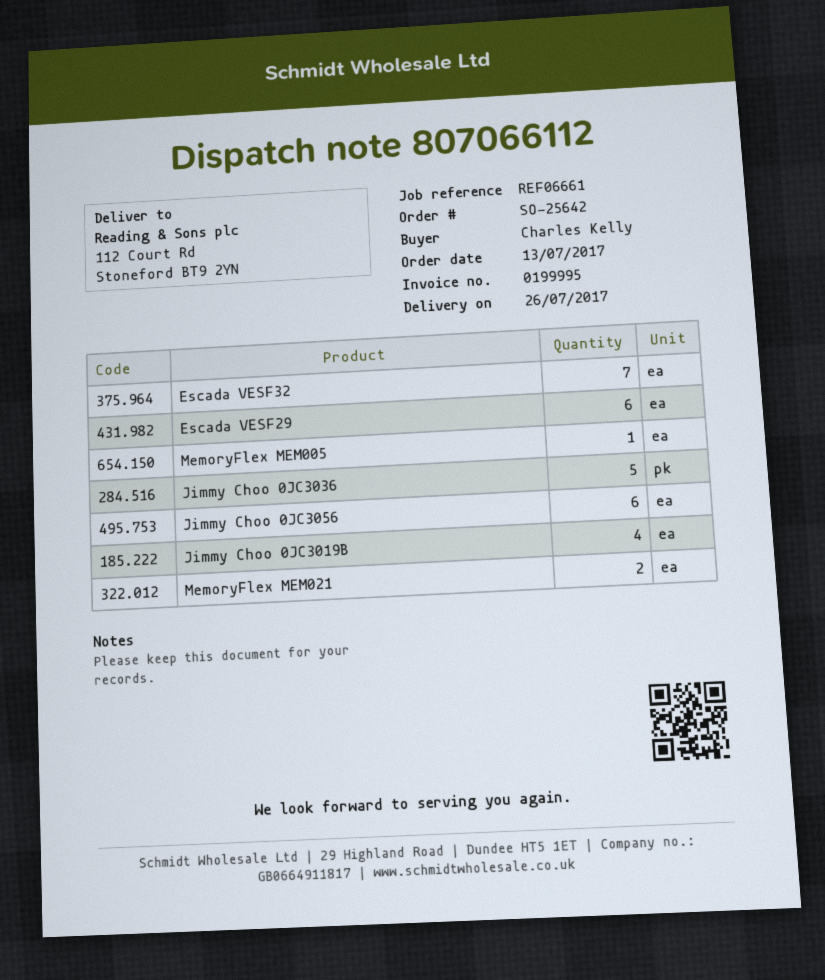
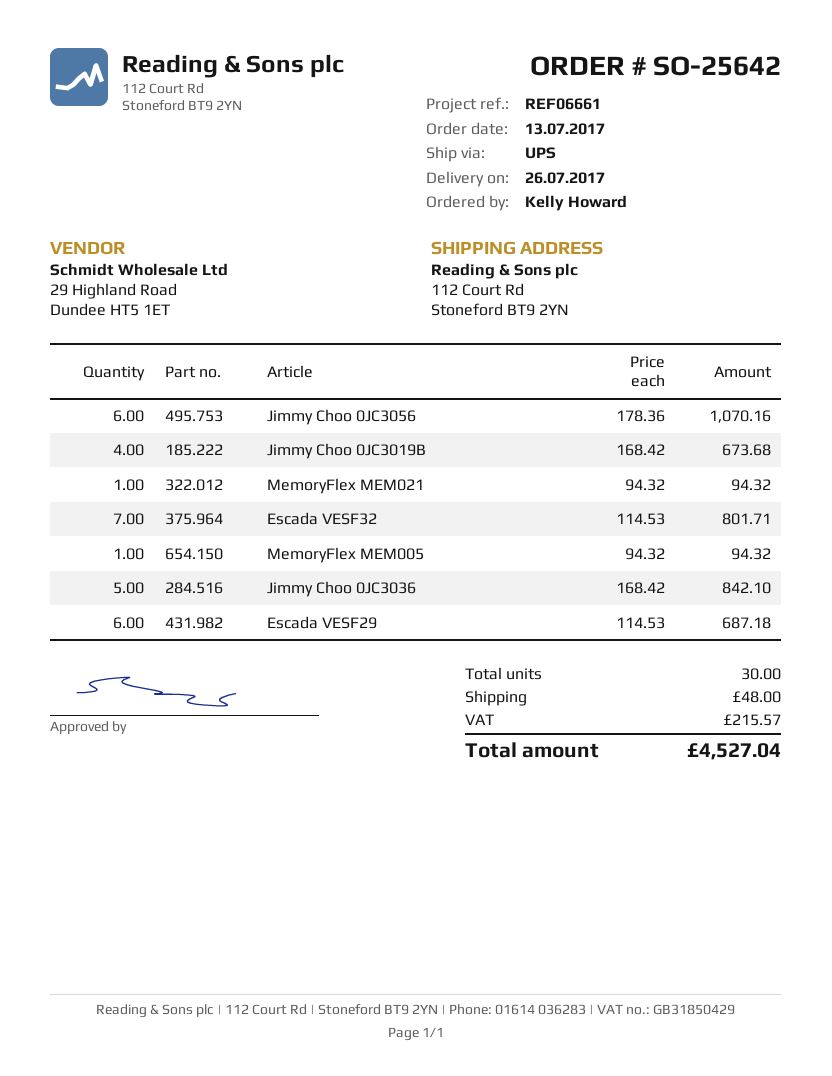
ordered by: Charles Kelly -> Kelly Howard
MemoryFlex MEM021: 2 -> 1

